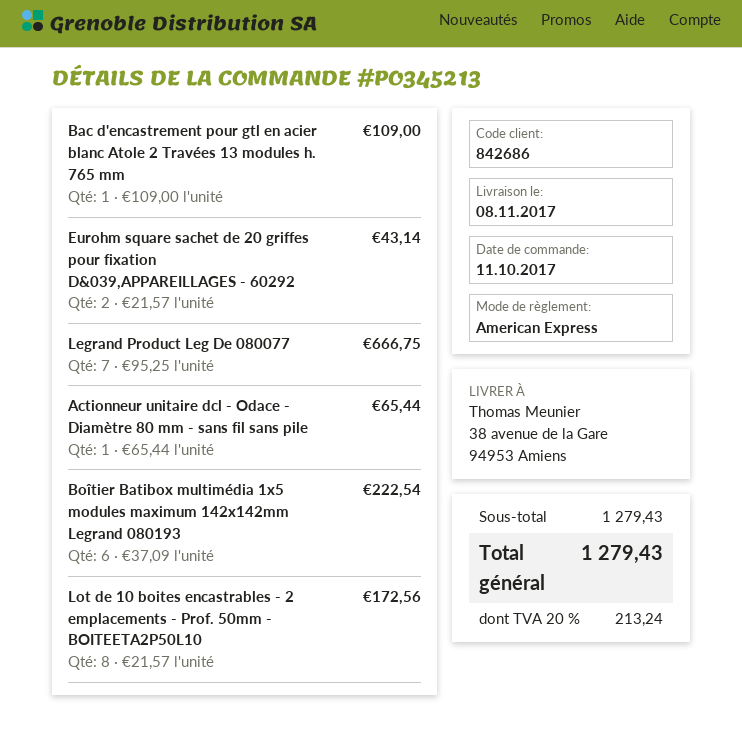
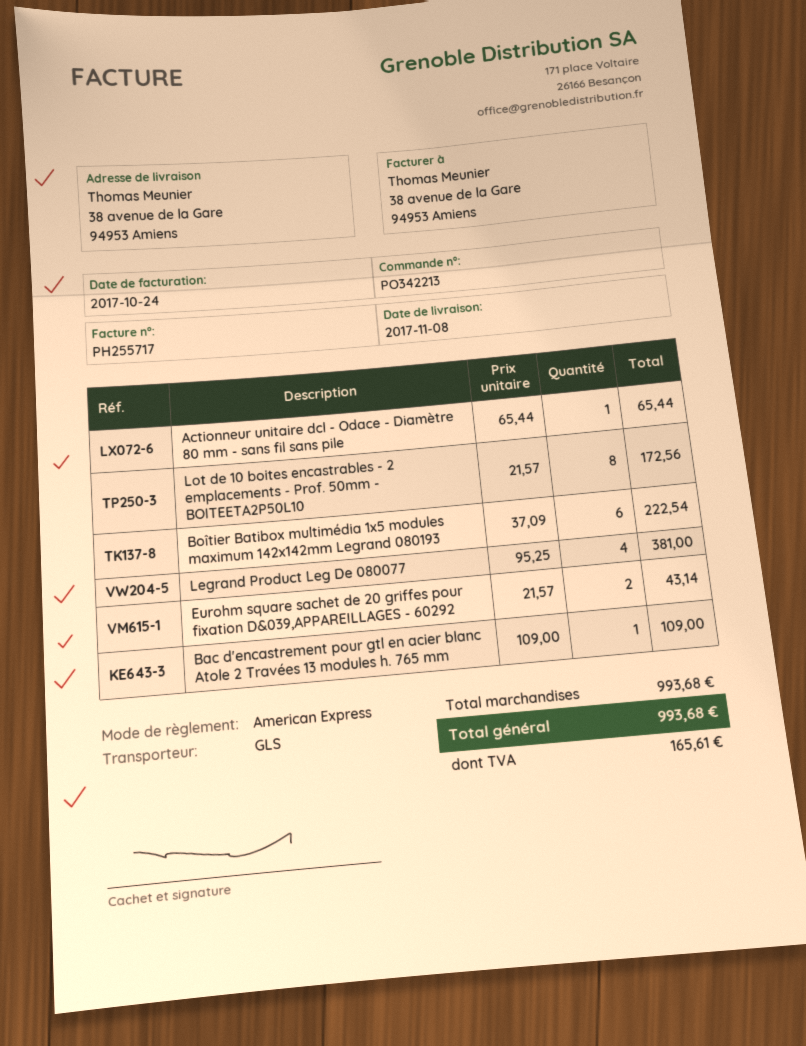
order number: PO345213 -> PO342213
Legrand Product Leg De 080077: 7 x 95.25 = 666.75 -> 4 x 95.25 = 381.00
subtotal: 1279.43 -> 993.68
tax: 213.24 -> 165.61
total: 1279.43 -> 993.68

